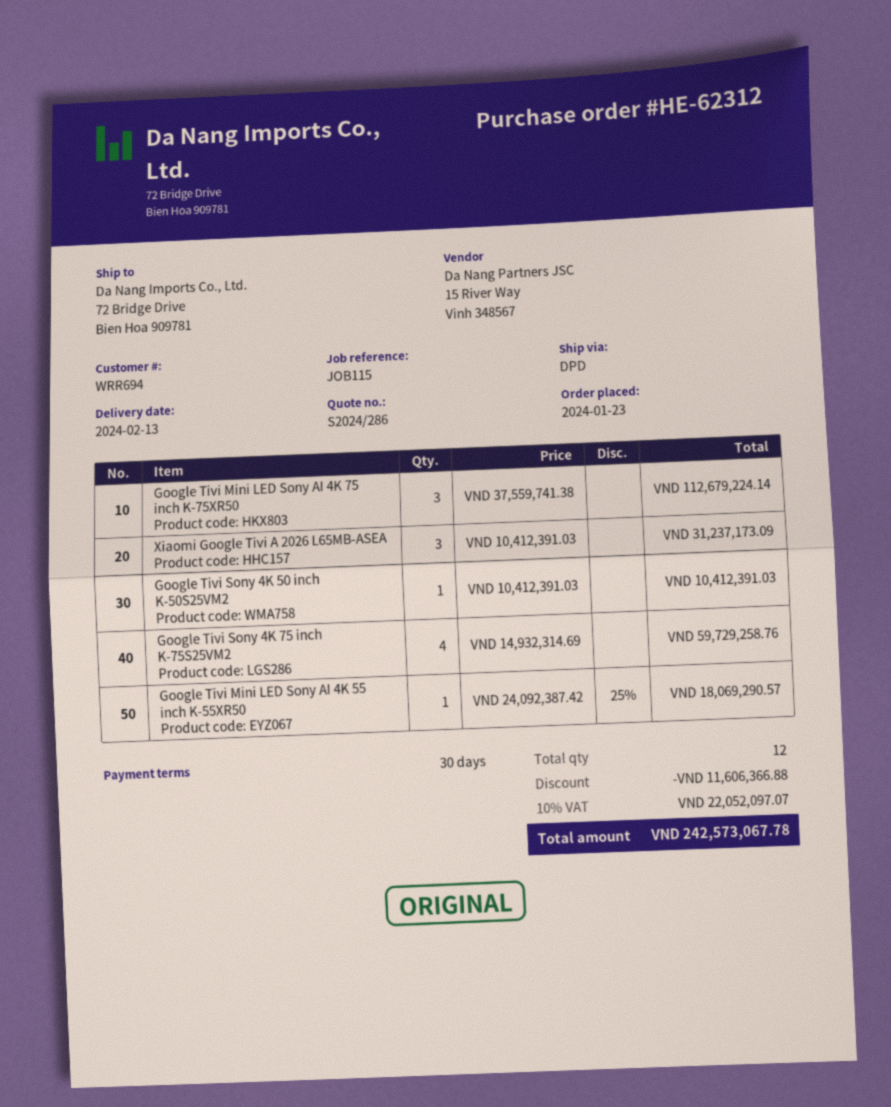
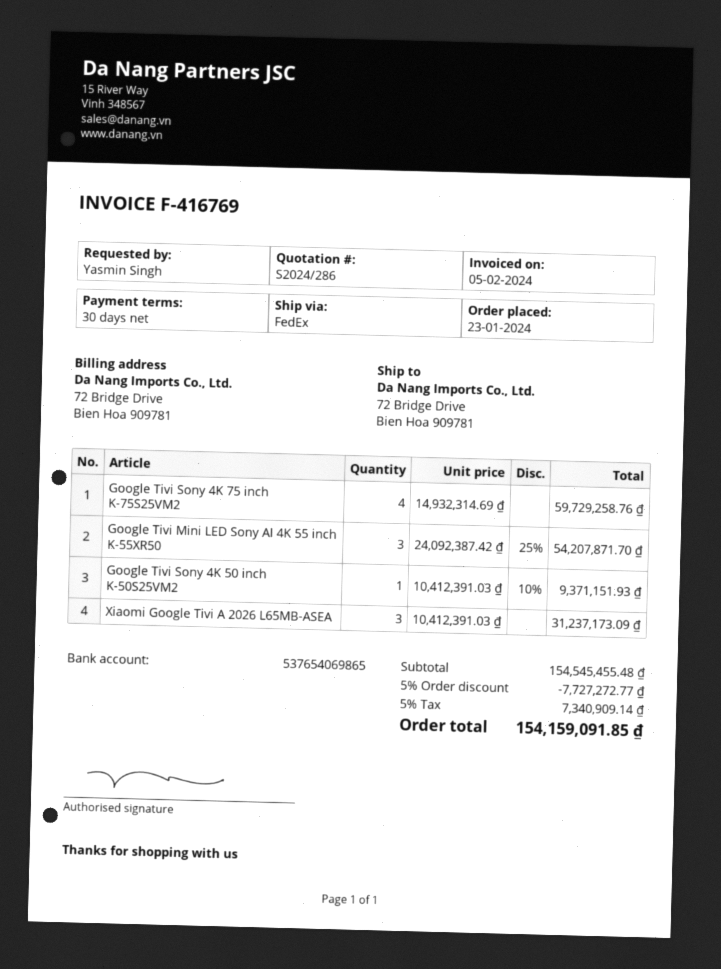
shipping method: DPD -> FedEx
Google Tivi Mini LED Sony AI 4K 75 inch K-75XR50: 3 x 37559741.38 = 112679224.14 -> none
Google Tivi Sony 4K 50 inch K-50S25VM2: 1 x 10412391.03 = 10412391.03 -> 1 x 10412391.03 - 10% = 9371151.93
Google Tivi Mini LED Sony AI 4K 55 inch K-55XR50: 1 x 24092387.42 - 25% = 18069290.57 -> 3 x 24092387.42 - 25% = 54207871.70
discount: 11606366.88 -> 7727272.77
tax: 10% = 22052097.07 -> 5% = 7340909.14
total: 242573067.78 -> 154159091.85

